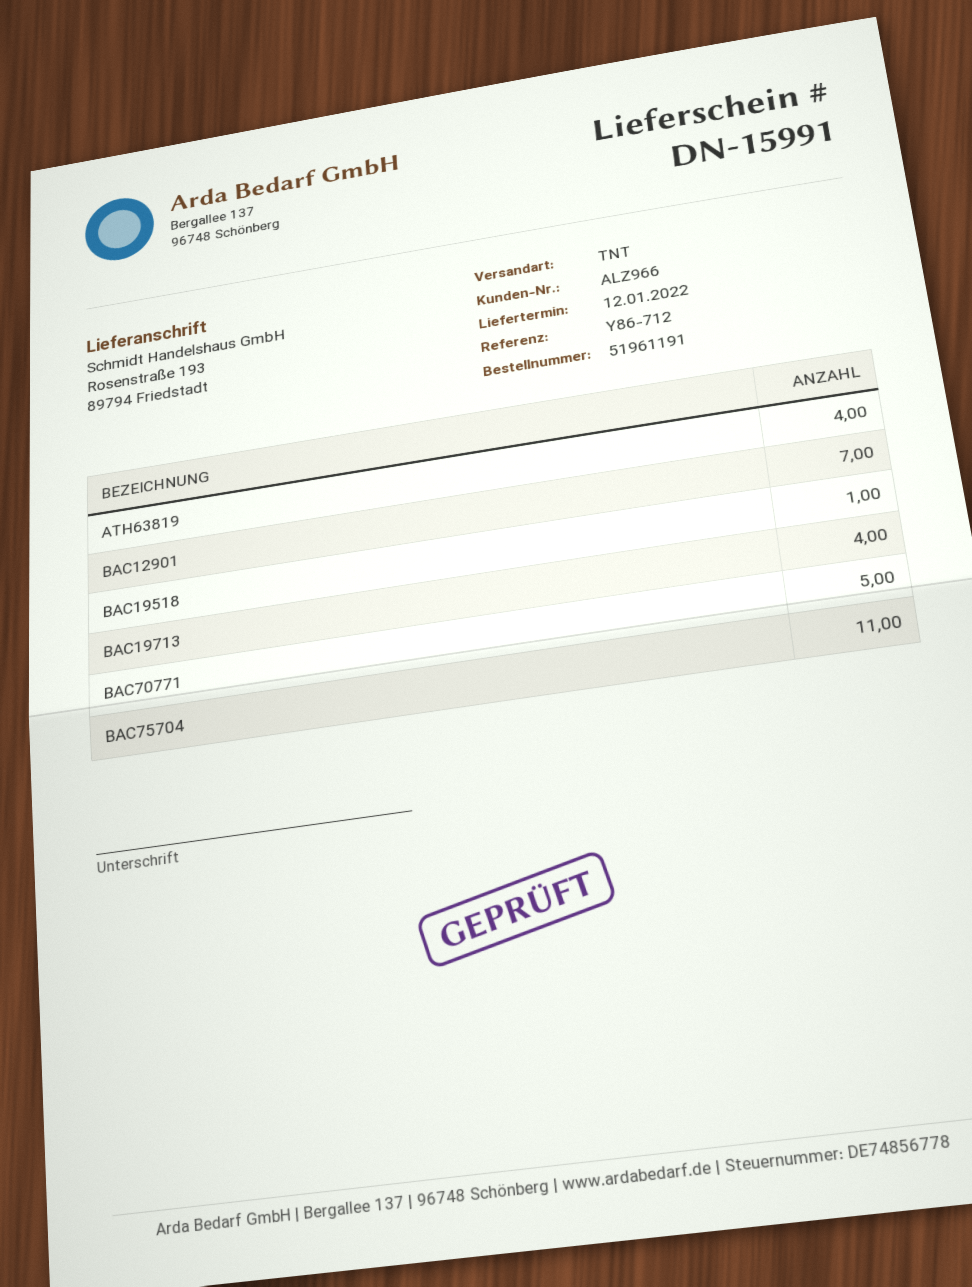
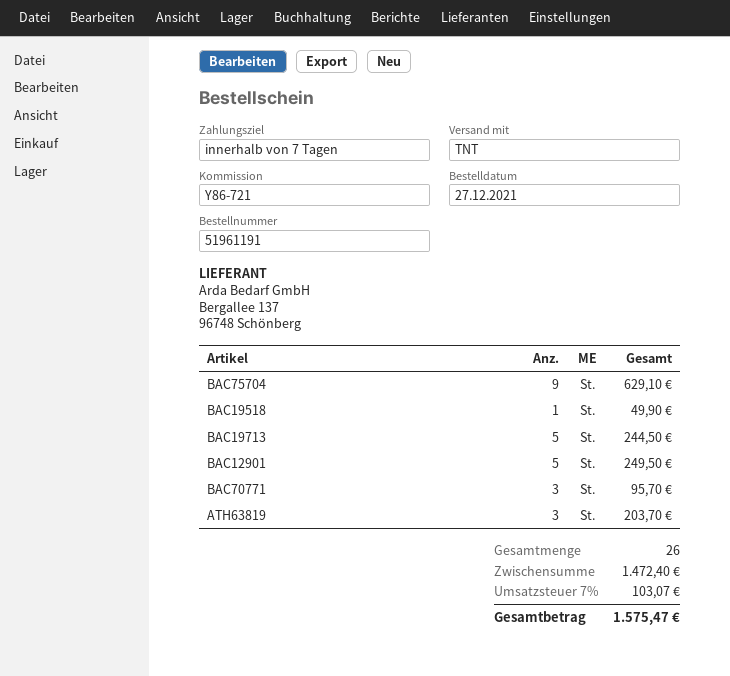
reference: Y86-712 -> Y86-721
ATH63819: 4 -> 3
BAC12901: 7 -> 5
BAC19713: 4 -> 5
BAC70771: 5 -> 3
BAC75704: 11 -> 9

